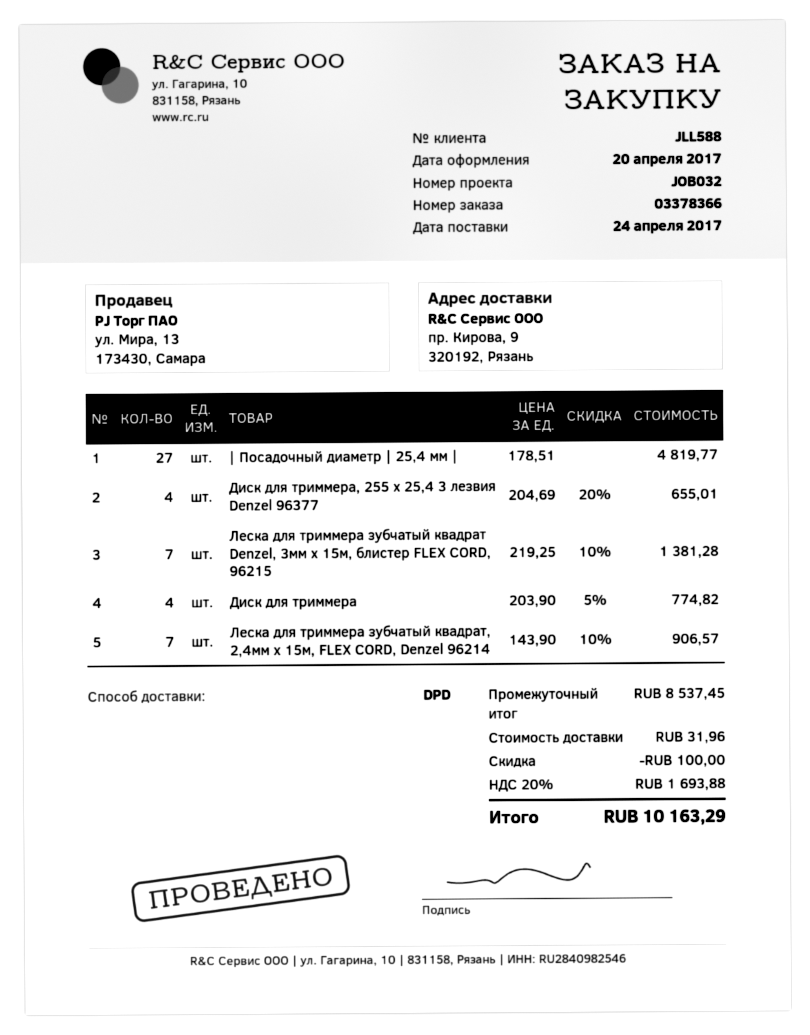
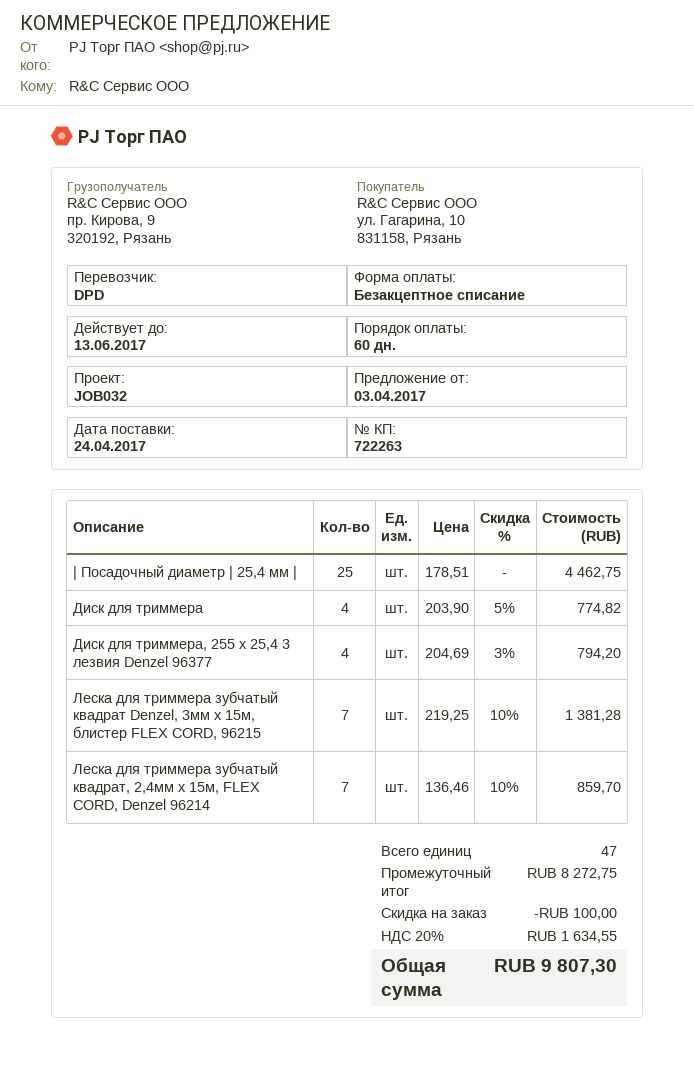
| Посадочный диаметр | 25,4 мм |: 27 x 178.51 = 4819.77 -> 25 x 178.51 = 4462.75
Диск для триммера, 255 х 25,4 3 лезвия Denzel 96377: 4 x 204.69 - 20% = 655.01 -> 4 x 204.69 - 3% = 794.20
Леска для триммера зубчатый квадрат, 2,4мм х 15м, FLEX CORD, Denzel 96214: 7 x 143.90 - 10% = 906.57 -> 7 x 136.46 - 10% = 859.70
subtotal: 8537.45 -> 8272.75
shipping: 31.96 -> none
tax: 20% = 1693.88 -> 20% = 1634.55
total: 10163.29 -> 9807.30

